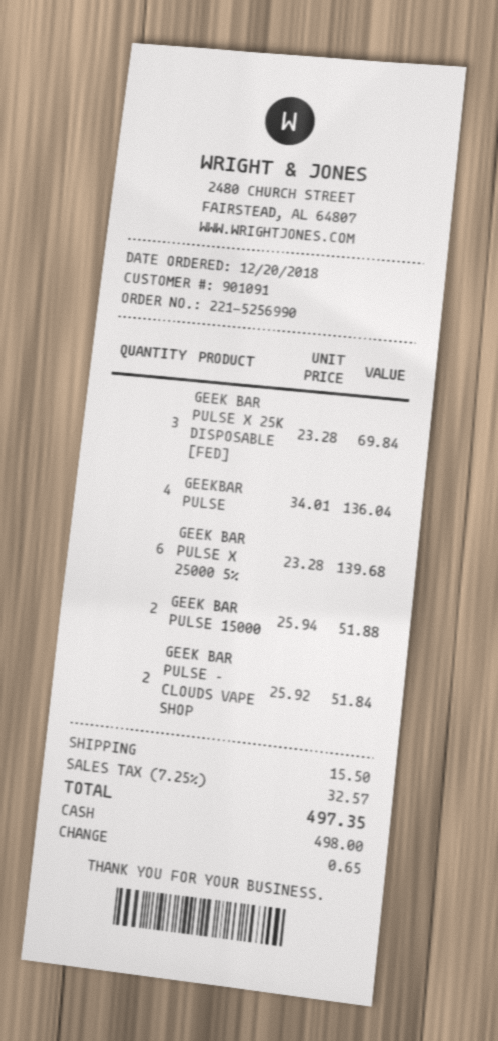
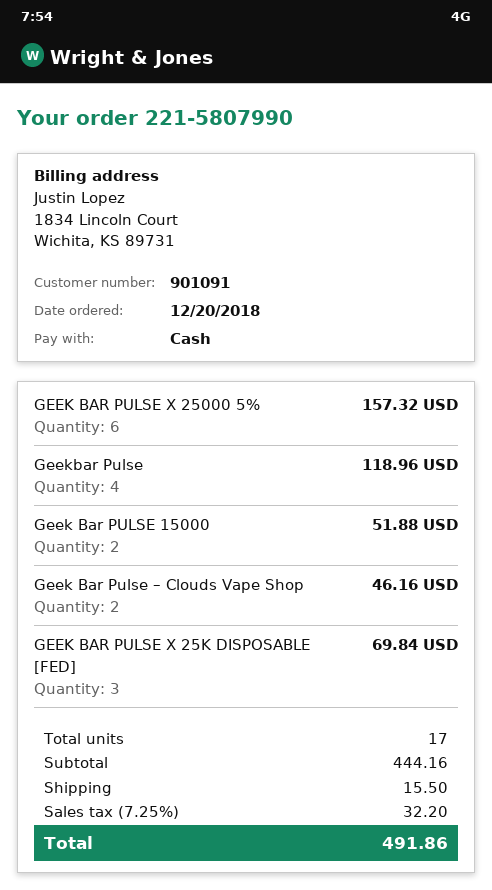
order number: 221-5256990 -> 221-5807990
GEEKBAR PULSE: 4 for 136.04 -> 4 for 118.96
GEEK BAR PULSE X 25000 5%: 6 for 139.68 -> 6 for 157.32
GEEK BAR PULSE – CLOUDS VAPE SHOP: 2 for 51.84 -> 2 for 46.16
tax: 7.25% = 32.57 -> 7.25% = 32.20
total: 497.35 -> 491.86

